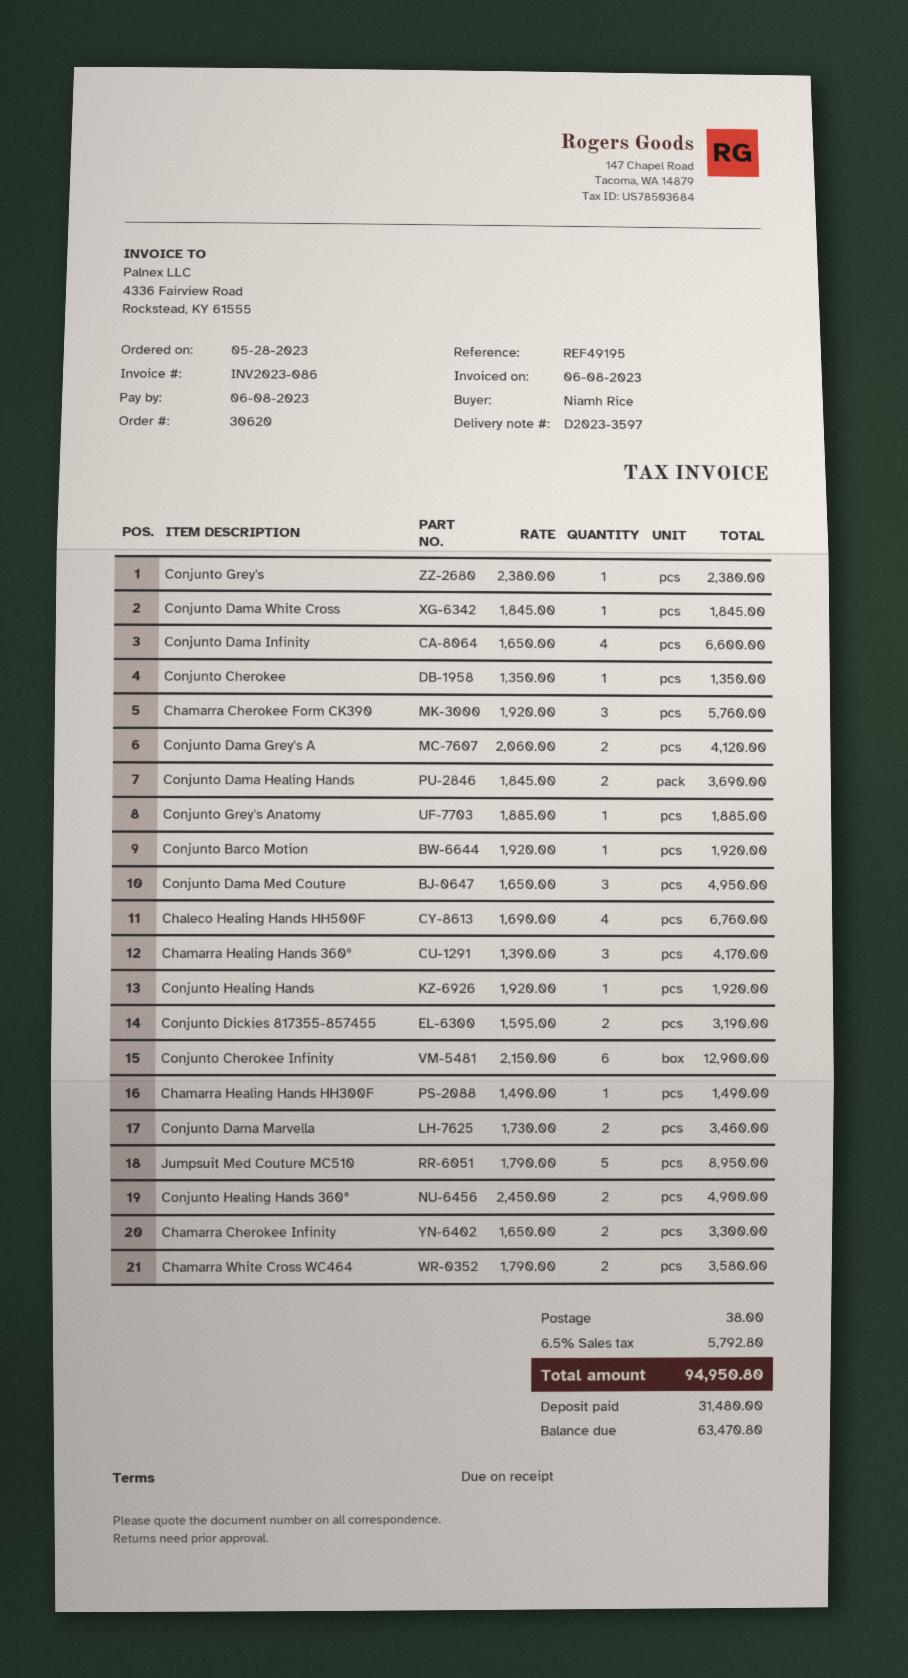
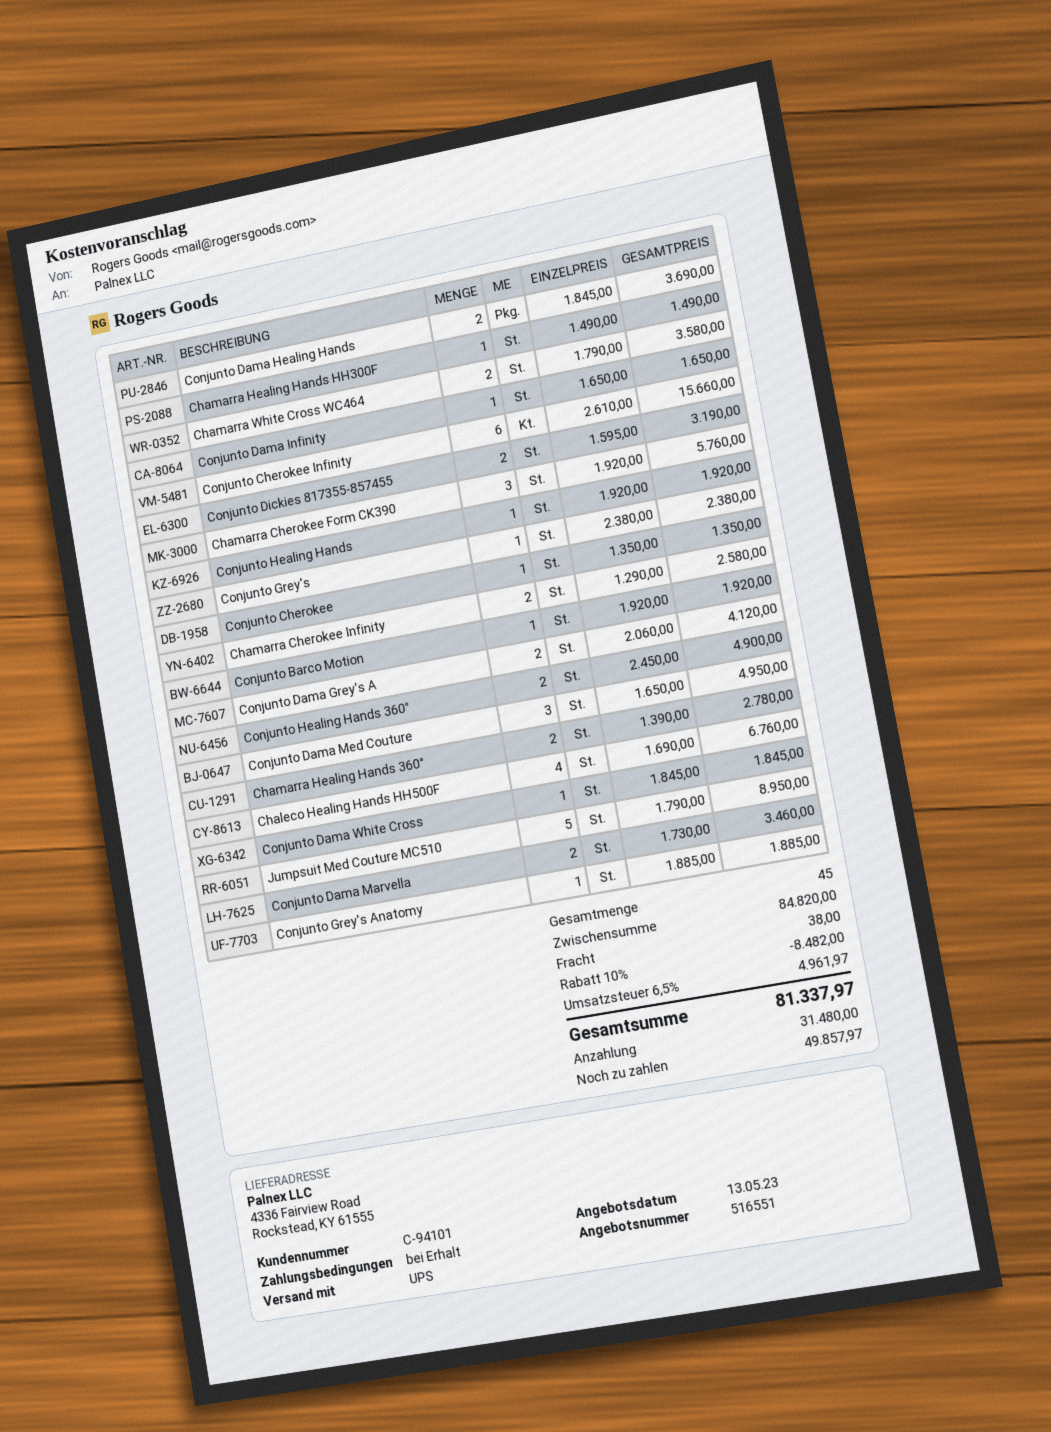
Conjunto Dama Infinity: 4 x 1650.00 = 6600.00 -> 1 x 1650.00 = 1650.00
Chamarra Healing Hands 360°: 3 x 1390.00 = 4170.00 -> 2 x 1390.00 = 2780.00
Conjunto Cherokee Infinity: 6 x 2150.00 = 12900.00 -> 6 x 2610.00 = 15660.00
Chamarra Cherokee Infinity: 2 x 1650.00 = 3300.00 -> 2 x 1290.00 = 2580.00
discount: none -> 10% = 8482.00
tax: 6.5% = 5792.80 -> 6.5% = 4961.97
total: 94950.80 -> 81337.97
balance: 63470.80 -> 49857.97

